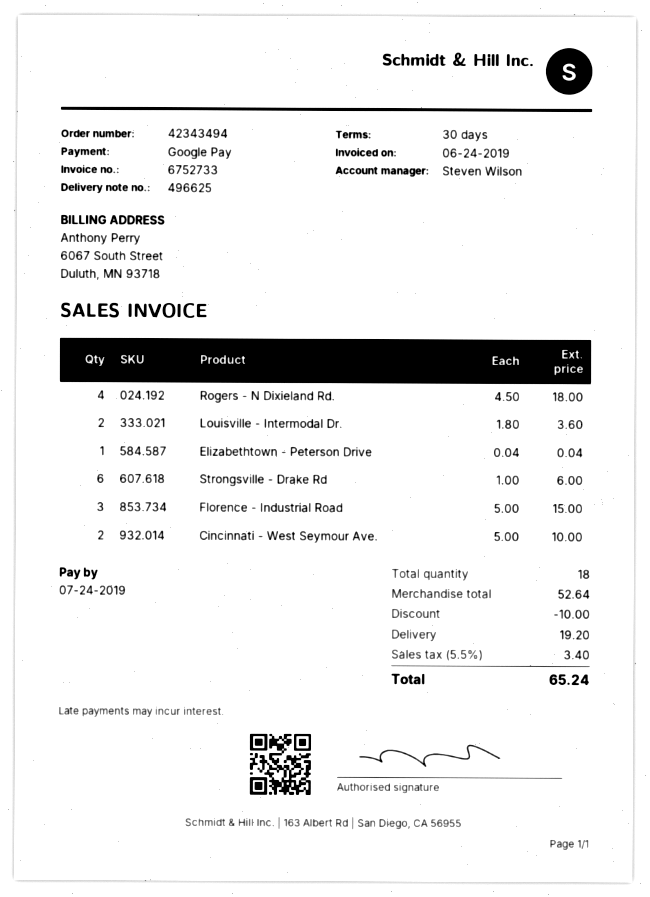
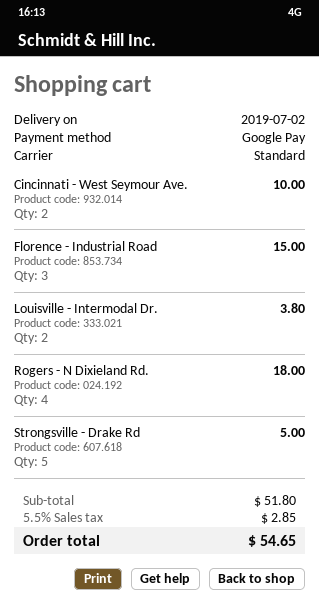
Louisville - Intermodal Dr.: 2 for 3.60 -> 2 for 3.80
Elizabethtown - Peterson Drive: 1 for 0.04 -> none
Strongsville - Drake Rd: 6 for 6.00 -> 5 for 5.00
subtotal: 52.64 -> 51.80
discount: 10.00 -> none
shipping: 19.20 -> none
tax: 5.5% = 3.40 -> 5.5% = 2.85
total: 65.24 -> 54.65

